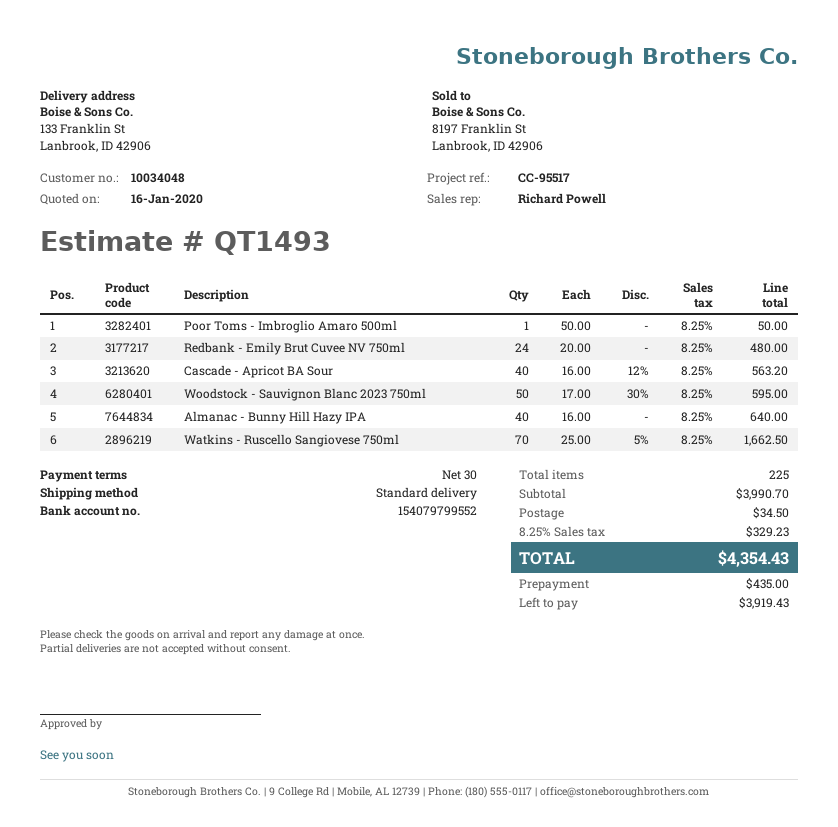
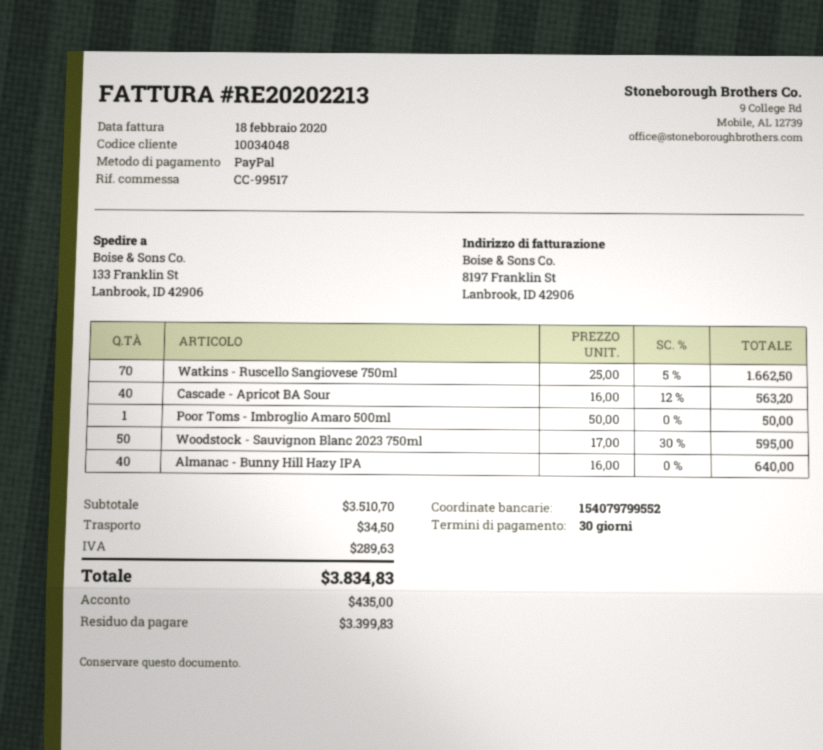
reference: CC-95517 -> CC-99517
Redbank - Emily Brut Cuvee NV 750ml: 24 x 20.00 = 480.00 -> none
subtotal: 3990.70 -> 3510.70
tax: 329.23 -> 289.63
total: 4354.43 -> 3834.83
balance: 3919.43 -> 3399.83

